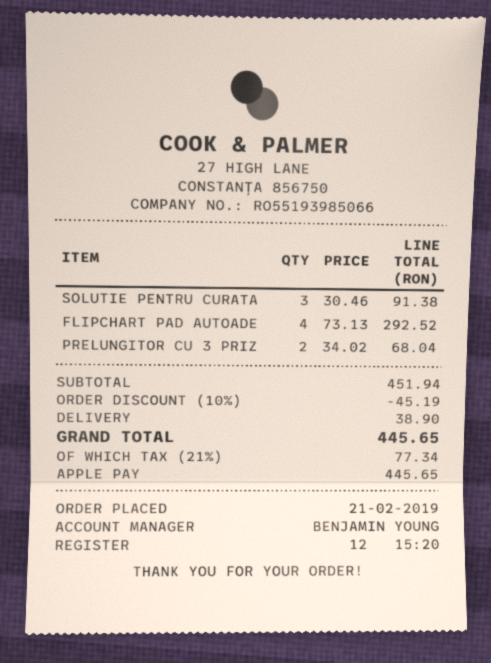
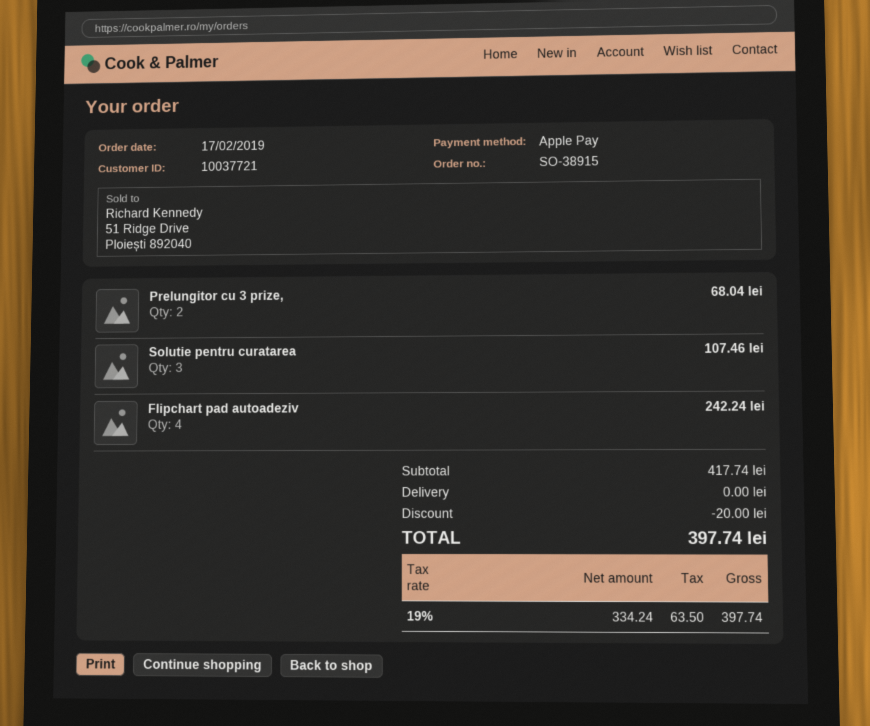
order date: 2019-02-21 -> 2019-02-17
SOLUTIE PENTRU CURATA: 3 for 91.38 -> 3 for 107.46
FLIPCHART PAD AUTOADE: 4 for 292.52 -> 4 for 242.24
subtotal: 451.94 -> 417.74
discount: 45.19 -> 20.00
shipping: 38.90 -> 0.00
tax: 21% = 77.34 -> 19% = 63.50
total: 445.65 -> 397.74

